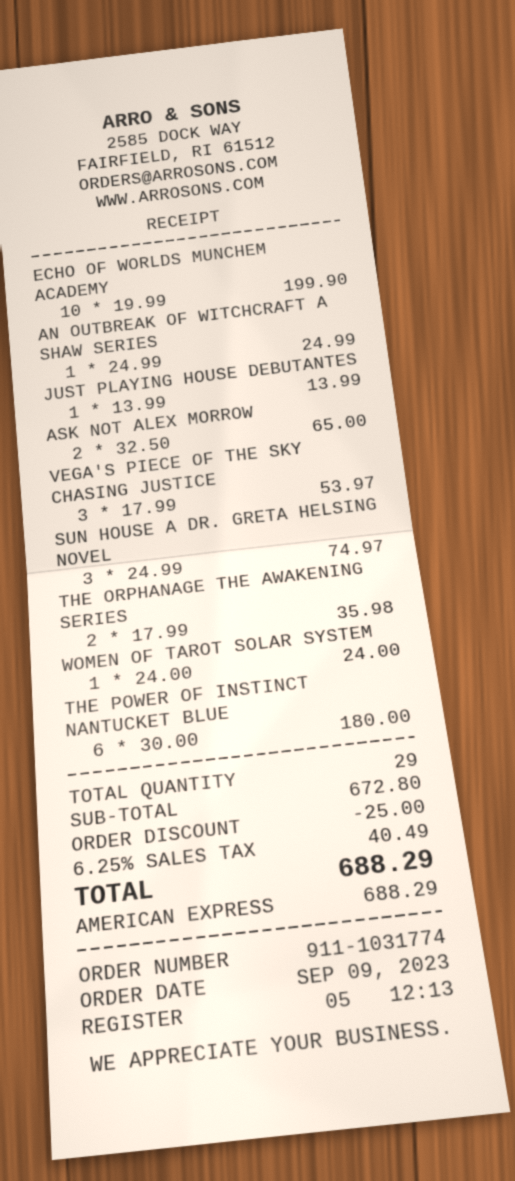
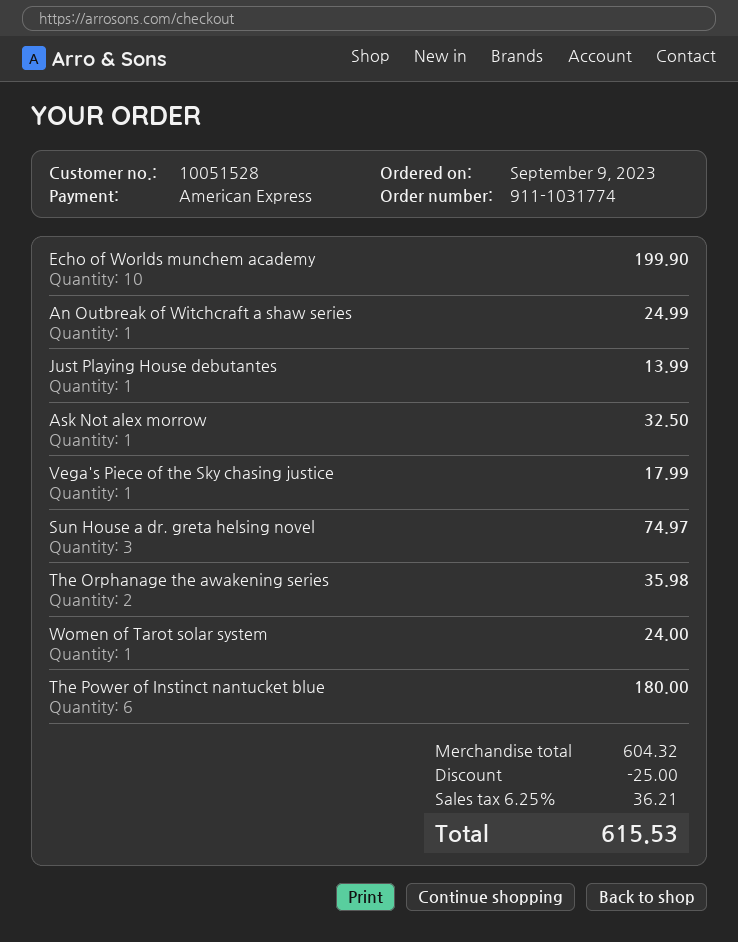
ASK NOT ALEX MORROW: 2 for 65.00 -> 1 for 32.50
VEGA'S PIECE OF THE SKY CHASING JUSTICE: 3 for 53.97 -> 1 for 17.99
subtotal: 672.80 -> 604.32
tax: 6.25% = 40.49 -> 6.25% = 36.21
total: 688.29 -> 615.53

